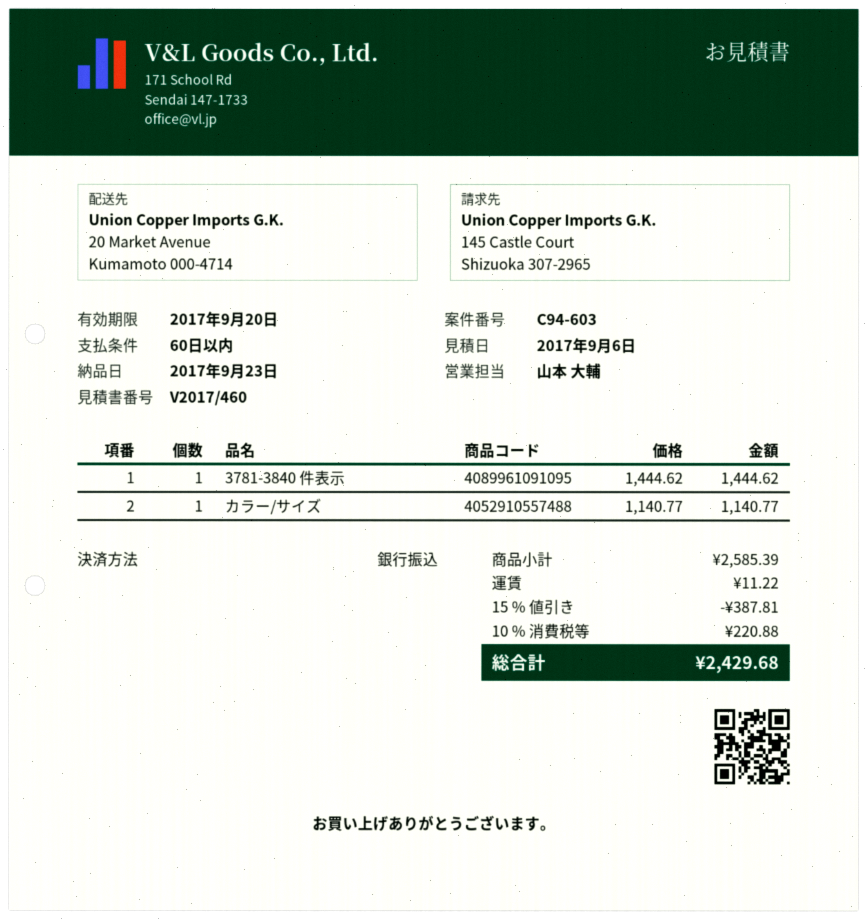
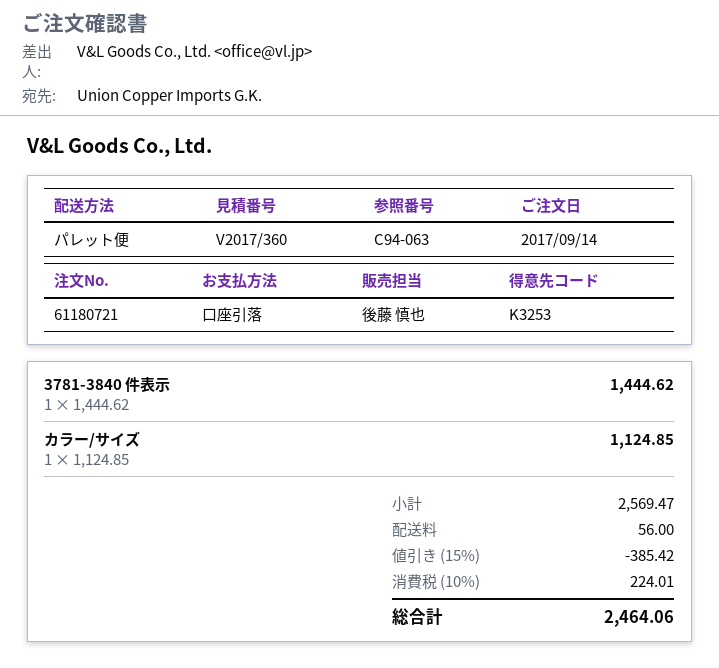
quote number: V2017/460 -> V2017/360
reference: C94-603 -> C94-063
sales rep: 山本 大輔 -> 後藤 慎也
payment method: bank transfer -> direct debit
カラー/サイズ: 1 x 1140.77 = 1140.77 -> 1 x 1124.85 = 1124.85
subtotal: 2585.39 -> 2569.47
discount: 15% = 387.81 -> 15% = 385.42
shipping: 11.22 -> 56.00
tax: 10% = 220.88 -> 10% = 224.01
total: 2429.68 -> 2464.06

